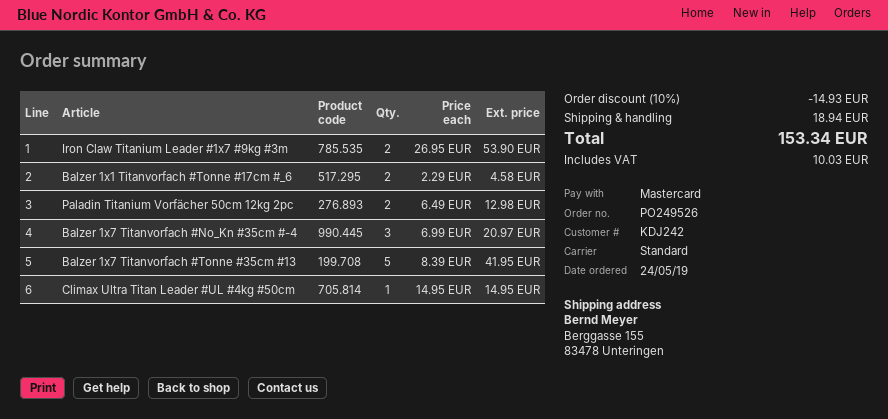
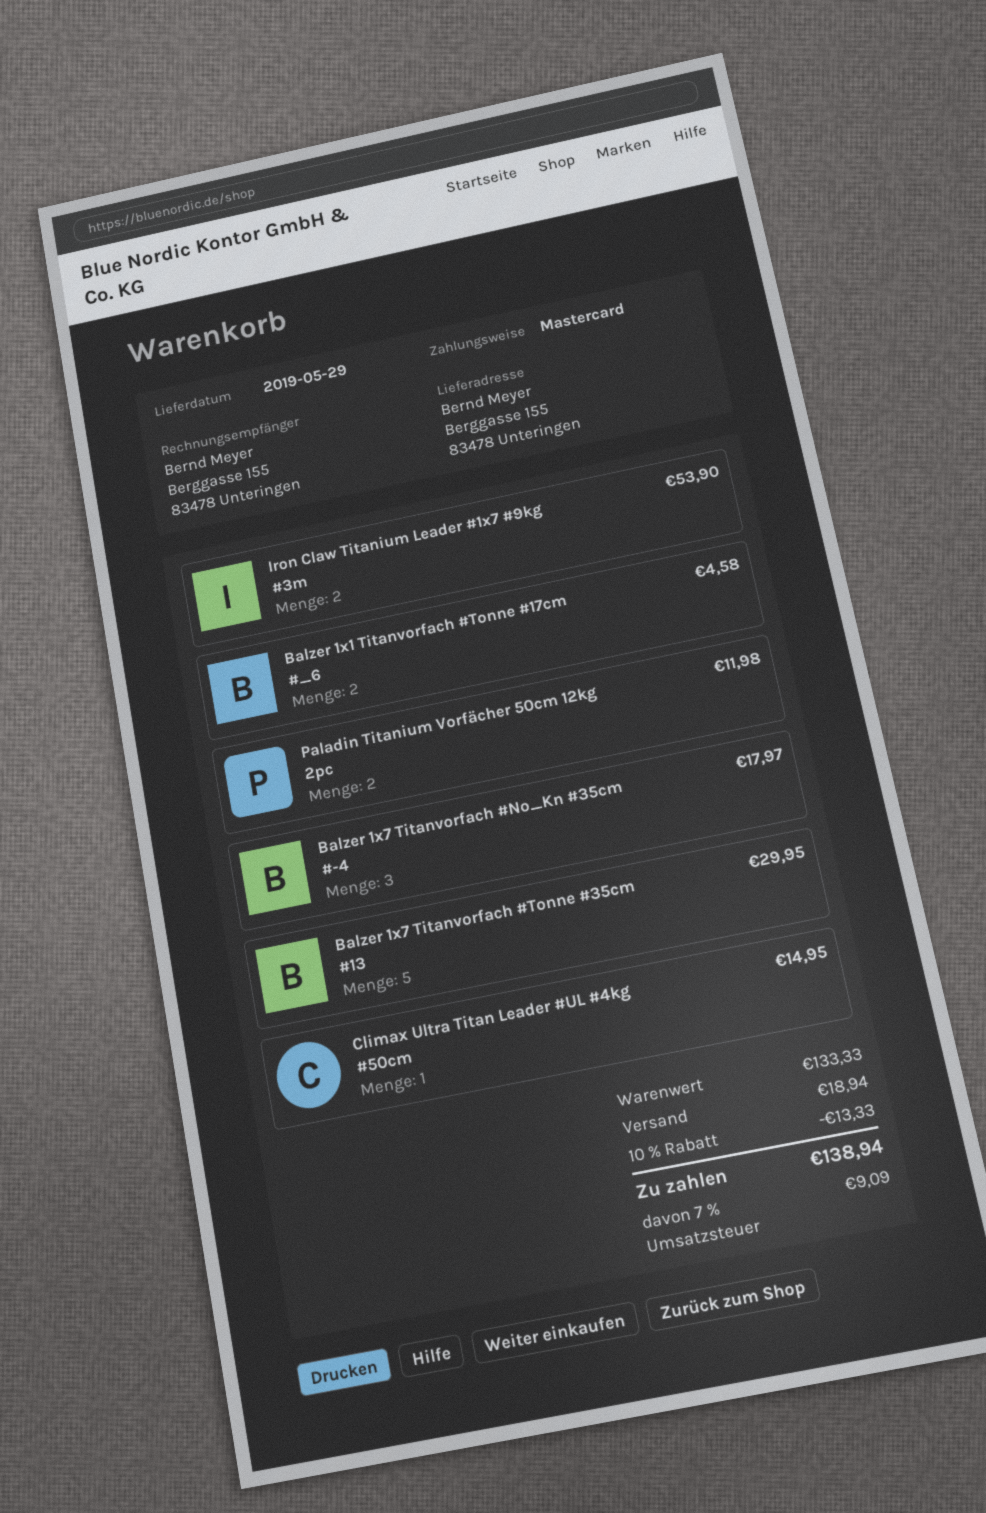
Paladin Titanium Vorfächer 50cm 12kg 2pc: 2 for 12.98 -> 2 for 11.98
Balzer 1x7 Titanvorfach #No_Kn #35cm #-4: 3 for 20.97 -> 3 for 17.97
Balzer 1x7 Titanvorfach #Tonne #35cm #13: 5 for 41.95 -> 5 for 29.95
discount: 10% = 14.93 -> 10% = 13.33
tax: 10.03 -> 9.09
total: 153.34 -> 138.94

